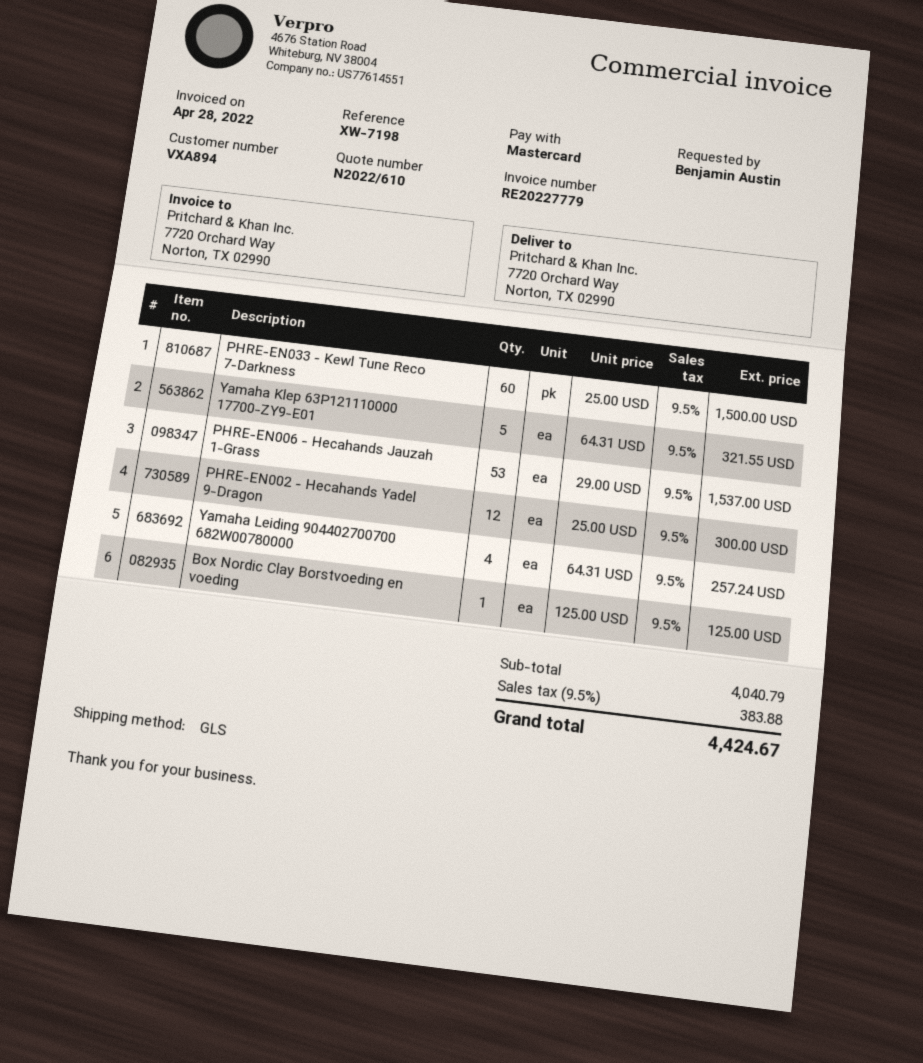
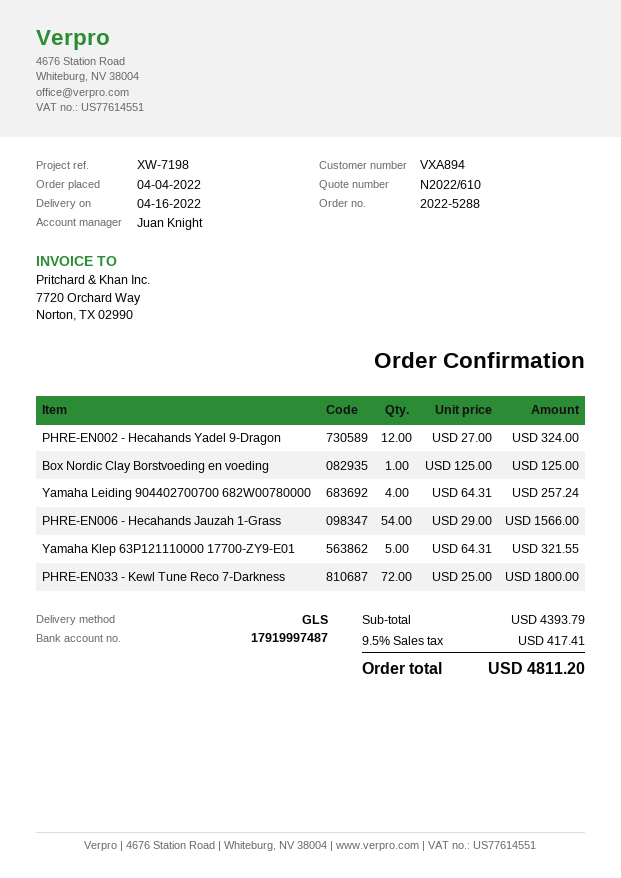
PHRE-EN033 - Kewl Tune Reco 7-Darkness: 60 x 25.00 = 1500.00 -> 72 x 25.00 = 1800.00
PHRE-EN006 - Hecahands Jauzah 1-Grass: 53 x 29.00 = 1537.00 -> 54 x 29.00 = 1566.00
PHRE-EN002 - Hecahands Yadel 9-Dragon: 12 x 25.00 = 300.00 -> 12 x 27.00 = 324.00
subtotal: 4040.79 -> 4393.79
tax: 9.5% = 383.88 -> 9.5% = 417.41
total: 4424.67 -> 4811.20

